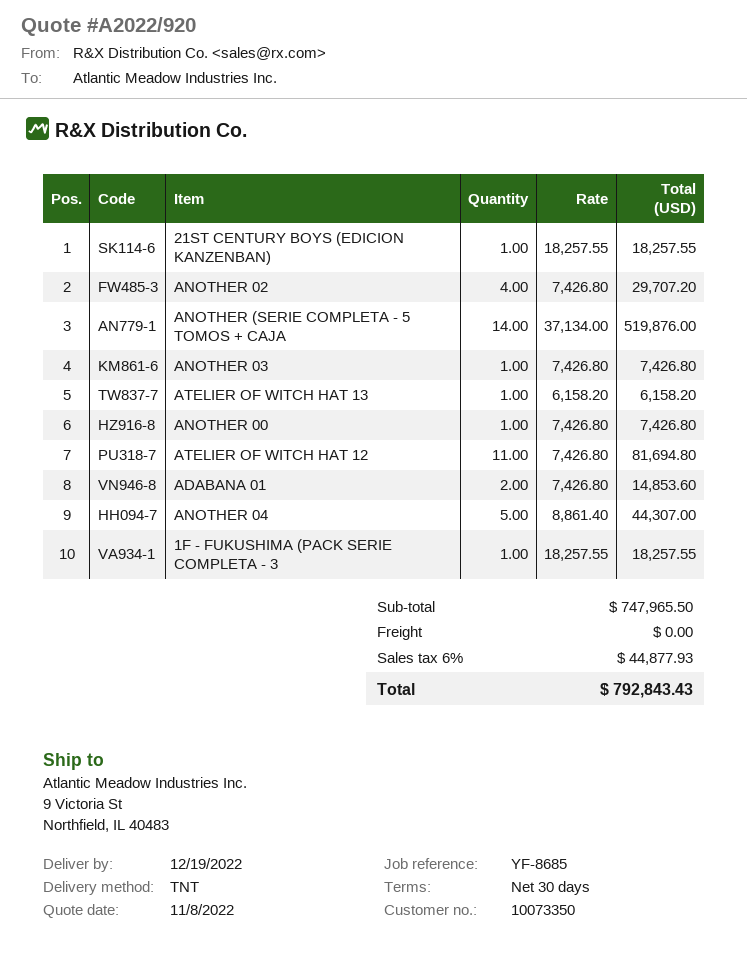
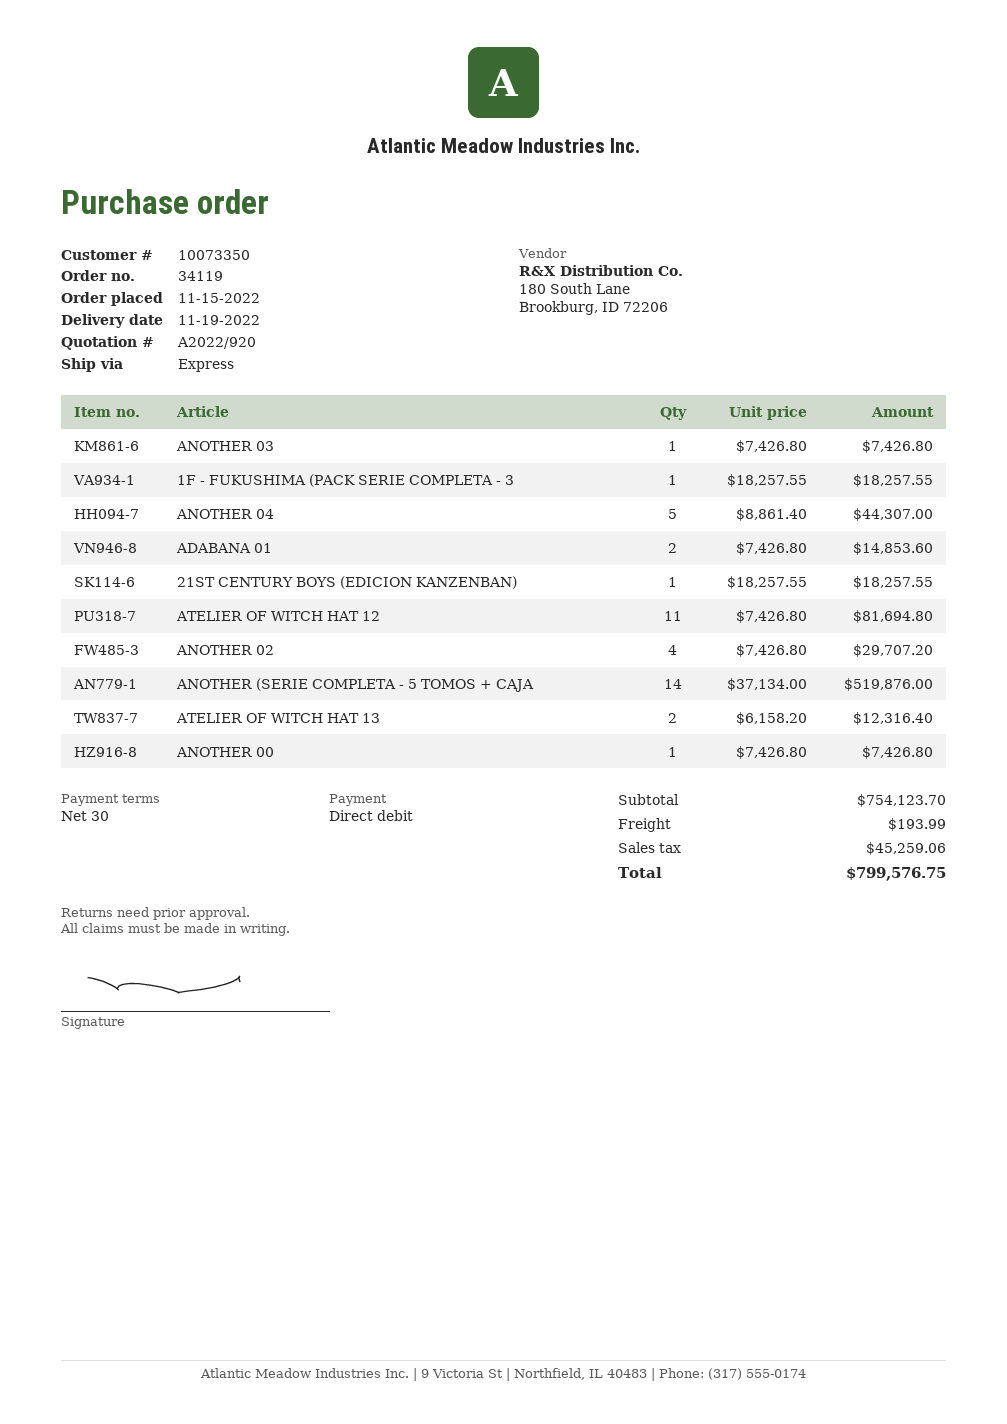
delivery date: 2022-12-19 -> 2022-11-19
shipping method: TNT -> express
ATELIER OF WITCH HAT 13: 1 x 6158.20 = 6158.20 -> 2 x 6158.20 = 12316.40
subtotal: 747965.50 -> 754123.70
shipping: 0.00 -> 193.99
tax: 44877.93 -> 45259.06
total: 792843.43 -> 799576.75

